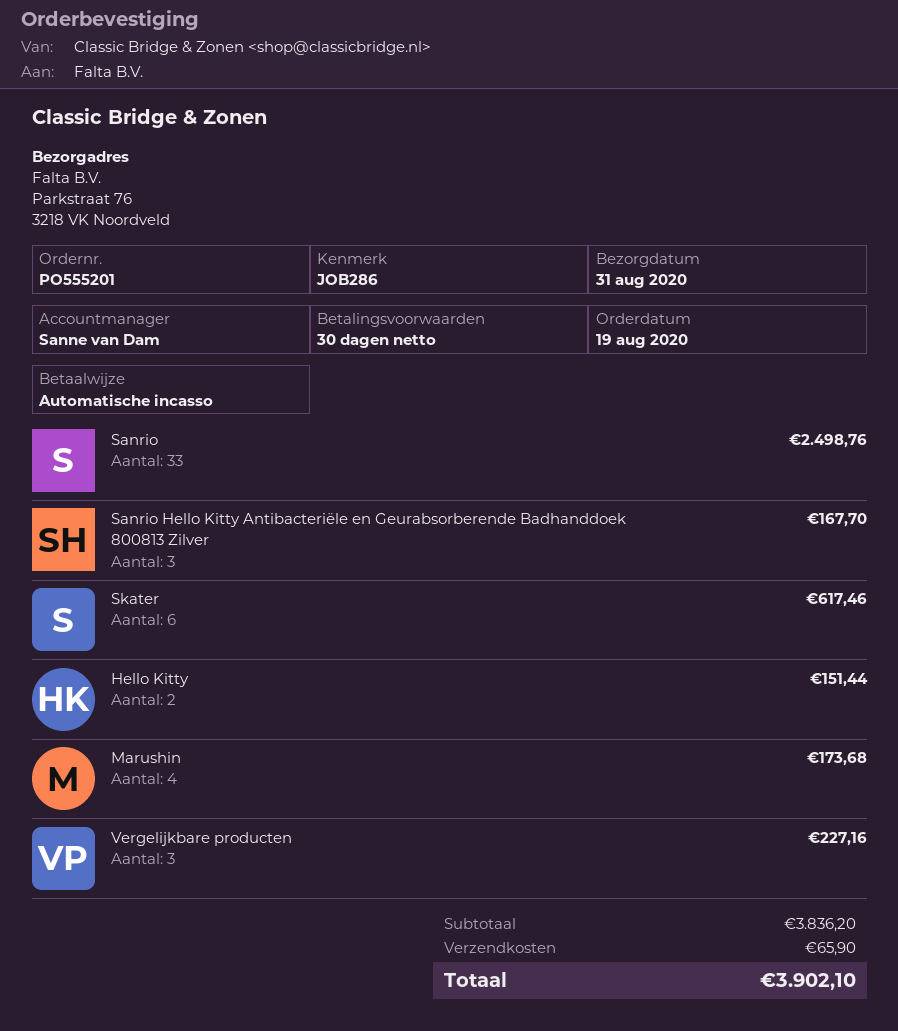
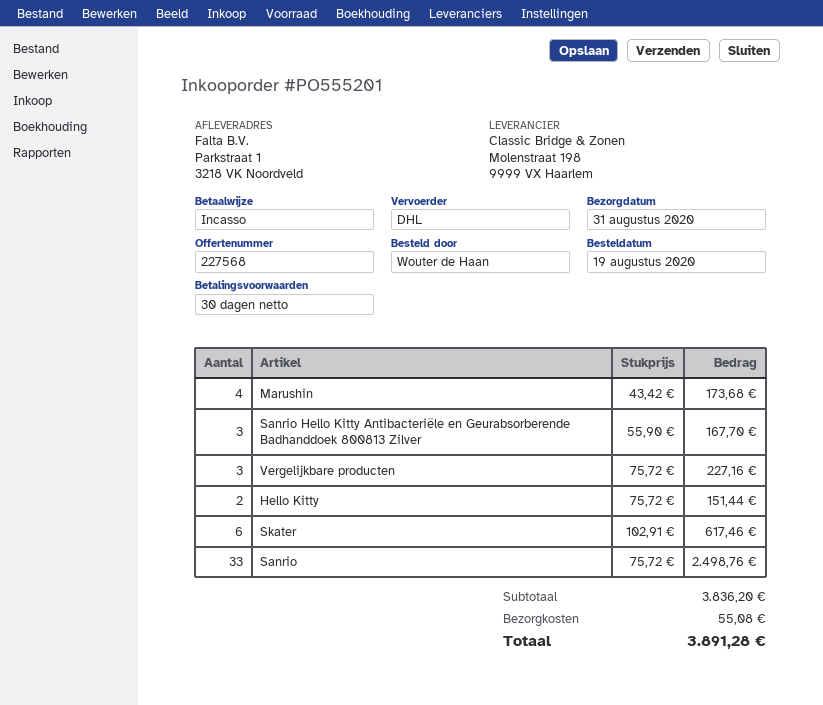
ship to: Parkstraat 76, 3218 VK Noordveld -> Parkstraat 1, 3218 VK Noordveld
shipping: 65.90 -> 55.08
total: 3902.10 -> 3891.28

